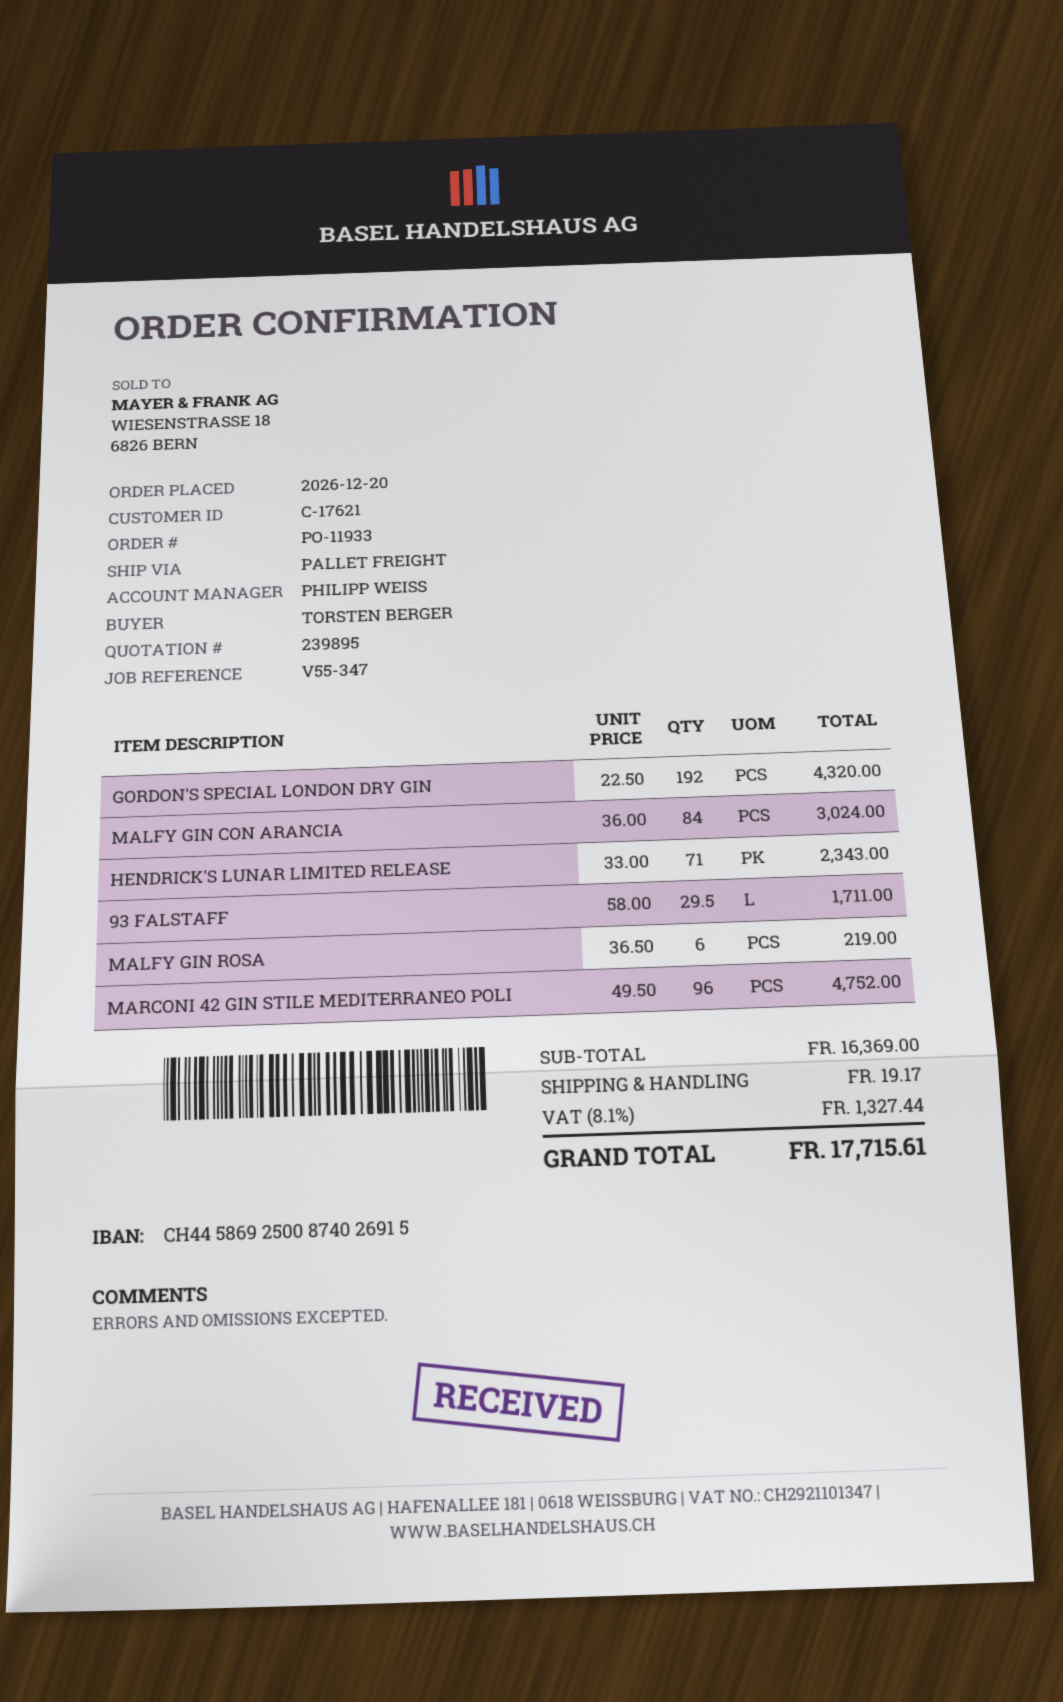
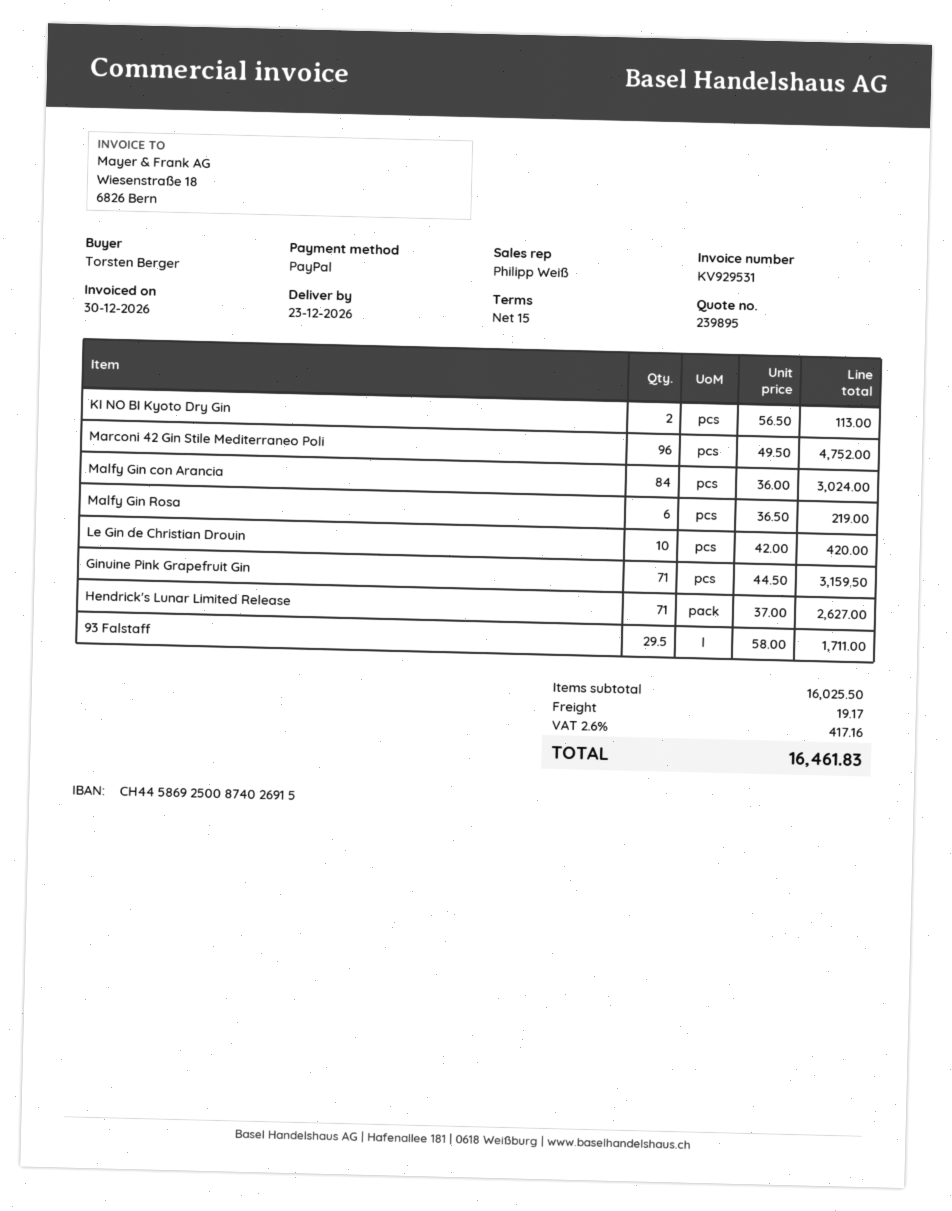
GORDON'S SPECIAL LONDON DRY GIN: 192 x 22.50 = 4320.00 -> none
HENDRICK'S LUNAR LIMITED RELEASE: 71 x 33.00 = 2343.00 -> 71 x 37.00 = 2627.00
KI NO BI Kyoto Dry Gin: none -> 2 x 56.50 = 113.00
Le Gin de Christian Drouin: none -> 10 x 42.00 = 420.00
Ginuine Pink Grapefruit Gin: none -> 71 x 44.50 = 3159.50
subtotal: 16369.00 -> 16025.50
tax: 8.1% = 1327.44 -> 2.6% = 417.16
total: 17715.61 -> 16461.83

